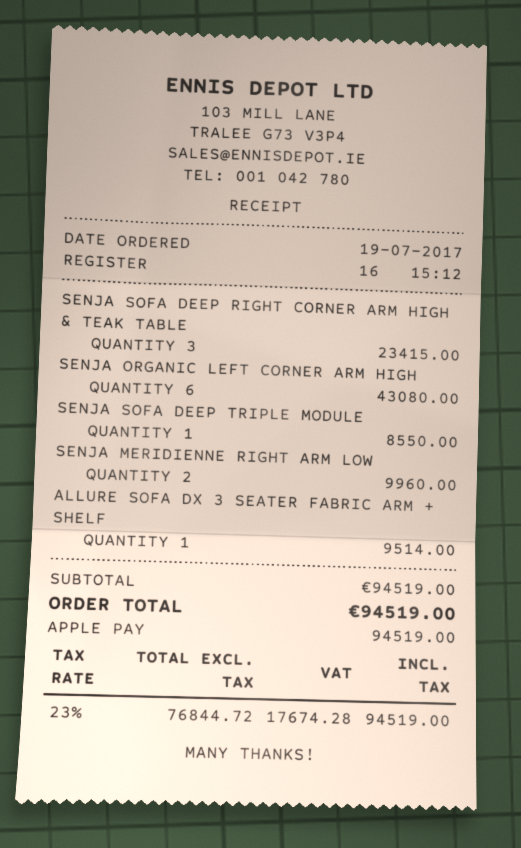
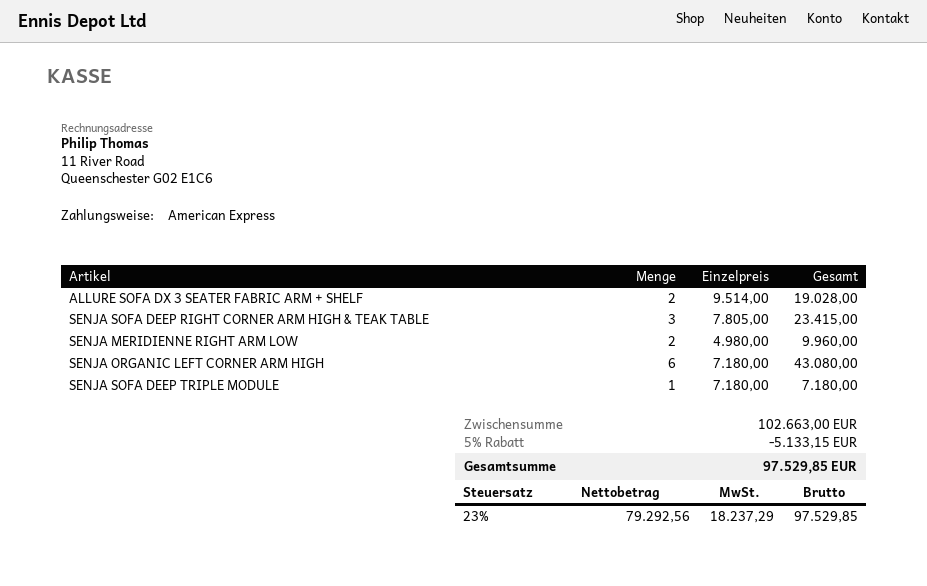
payment method: Apple Pay -> American Express
SENJA SOFA DEEP TRIPLE MODULE: 1 for 8550.00 -> 1 for 7180.00
ALLURE SOFA DX 3 SEATER FABRIC ARM + SHELF: 1 for 9514.00 -> 2 for 19028.00
subtotal: 94519.00 -> 102663.00
discount: none -> 5% = 5133.15
net: 76844.72 -> 79292.56
tax: 23% = 17674.28 -> 23% = 18237.29
total: 94519.00 -> 97529.85

